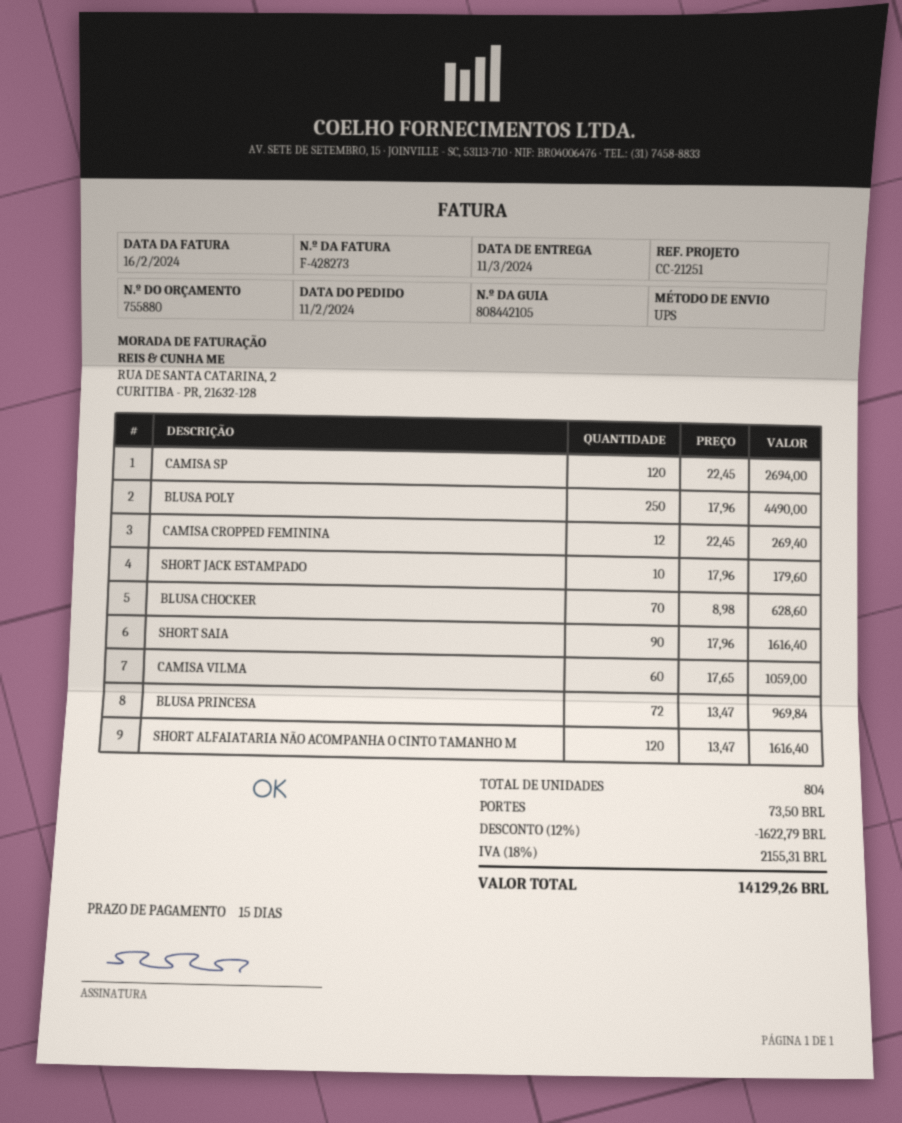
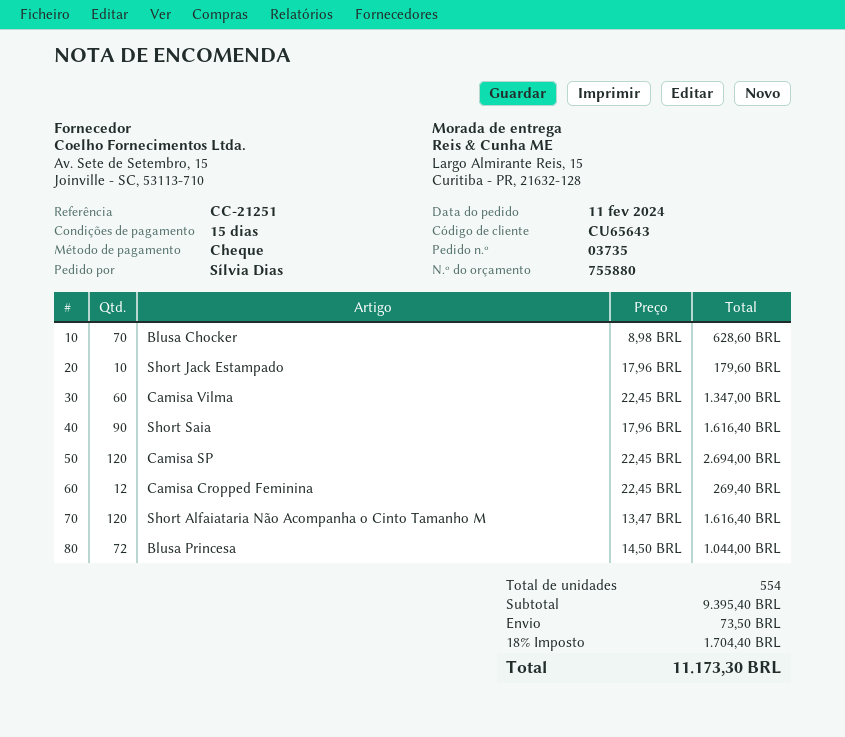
BLUSA POLY: 250 x 17.96 = 4490.00 -> none
CAMISA VILMA: 60 x 17.65 = 1059.00 -> 60 x 22.45 = 1347.00
BLUSA PRINCESA: 72 x 13.47 = 969.84 -> 72 x 14.50 = 1044.00
total quantity: 804 -> 554
discount: 12% = 1622.79 -> none
tax: 18% = 2155.31 -> 18% = 1704.40
total: 14129.26 -> 11173.30

